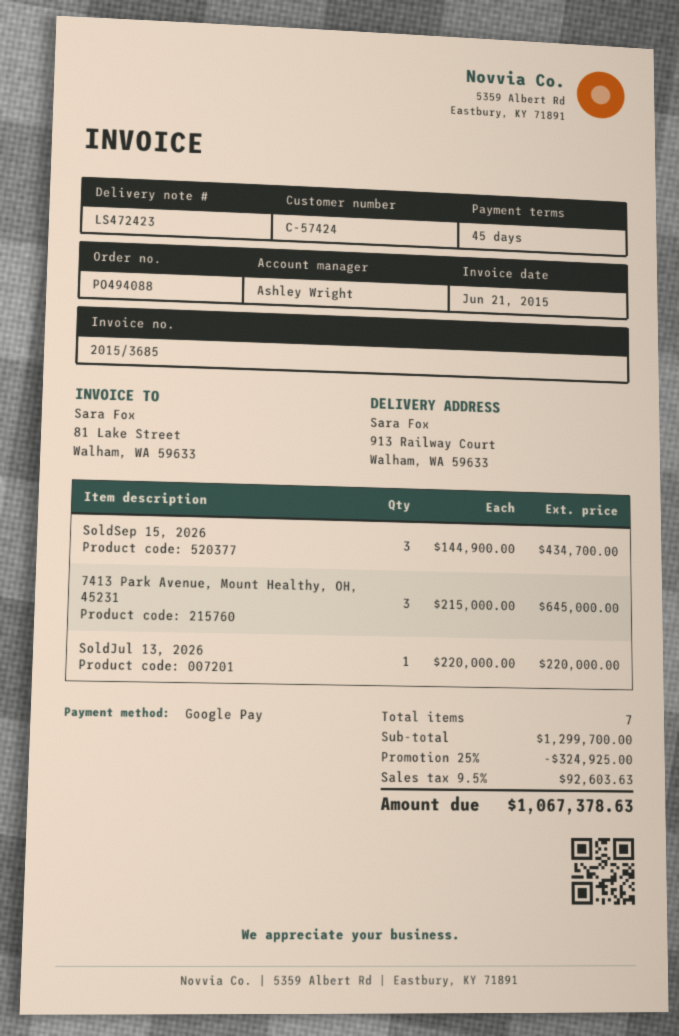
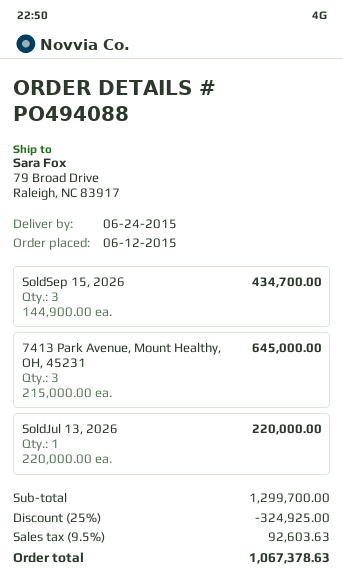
ship to: 913 Railway Court, Walham, WA 59633 -> 79 Broad Drive, Raleigh, NC 83917

